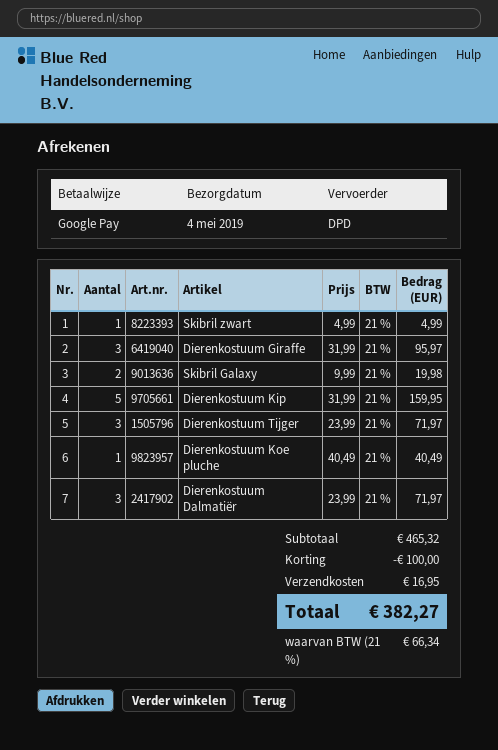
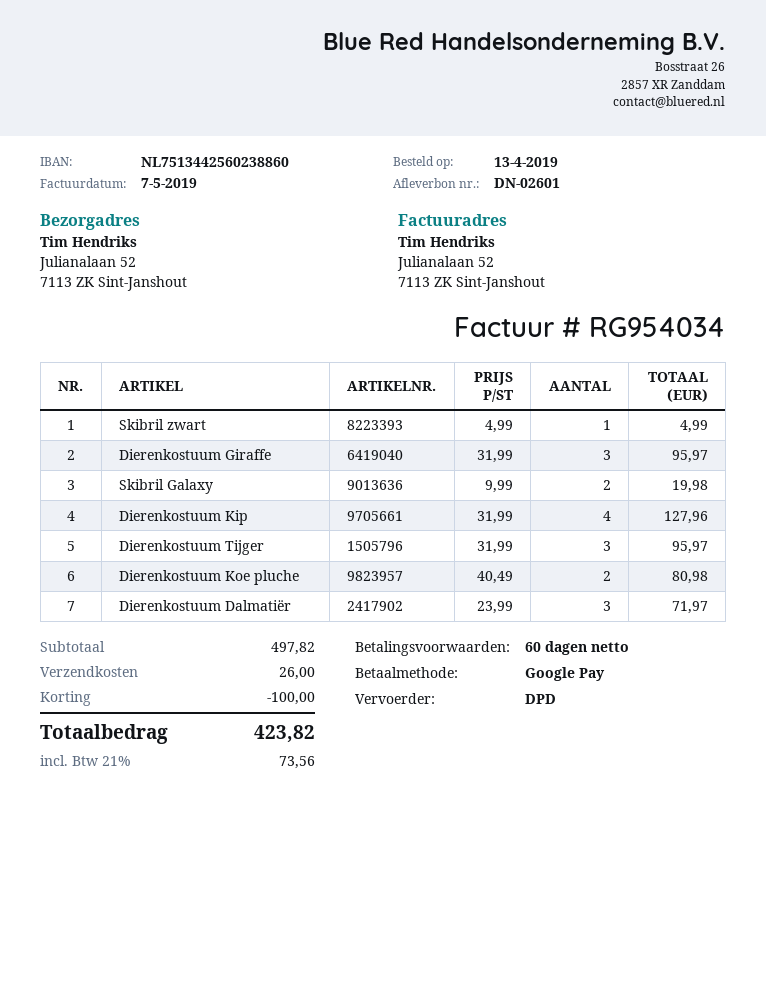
Dierenkostuum Kip: 5 x 31.99 = 159.95 -> 4 x 31.99 = 127.96
Dierenkostuum Tijger: 3 x 23.99 = 71.97 -> 3 x 31.99 = 95.97
Dierenkostuum Koe pluche: 1 x 40.49 = 40.49 -> 2 x 40.49 = 80.98
subtotal: 465.32 -> 497.82
shipping: 16.95 -> 26.00
tax: 21% = 66.34 -> 21% = 73.56
total: 382.27 -> 423.82

